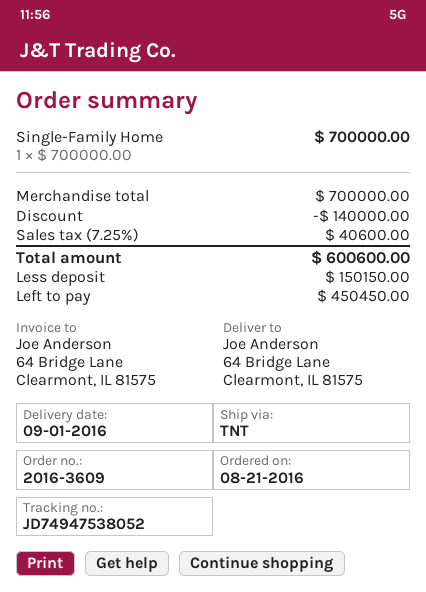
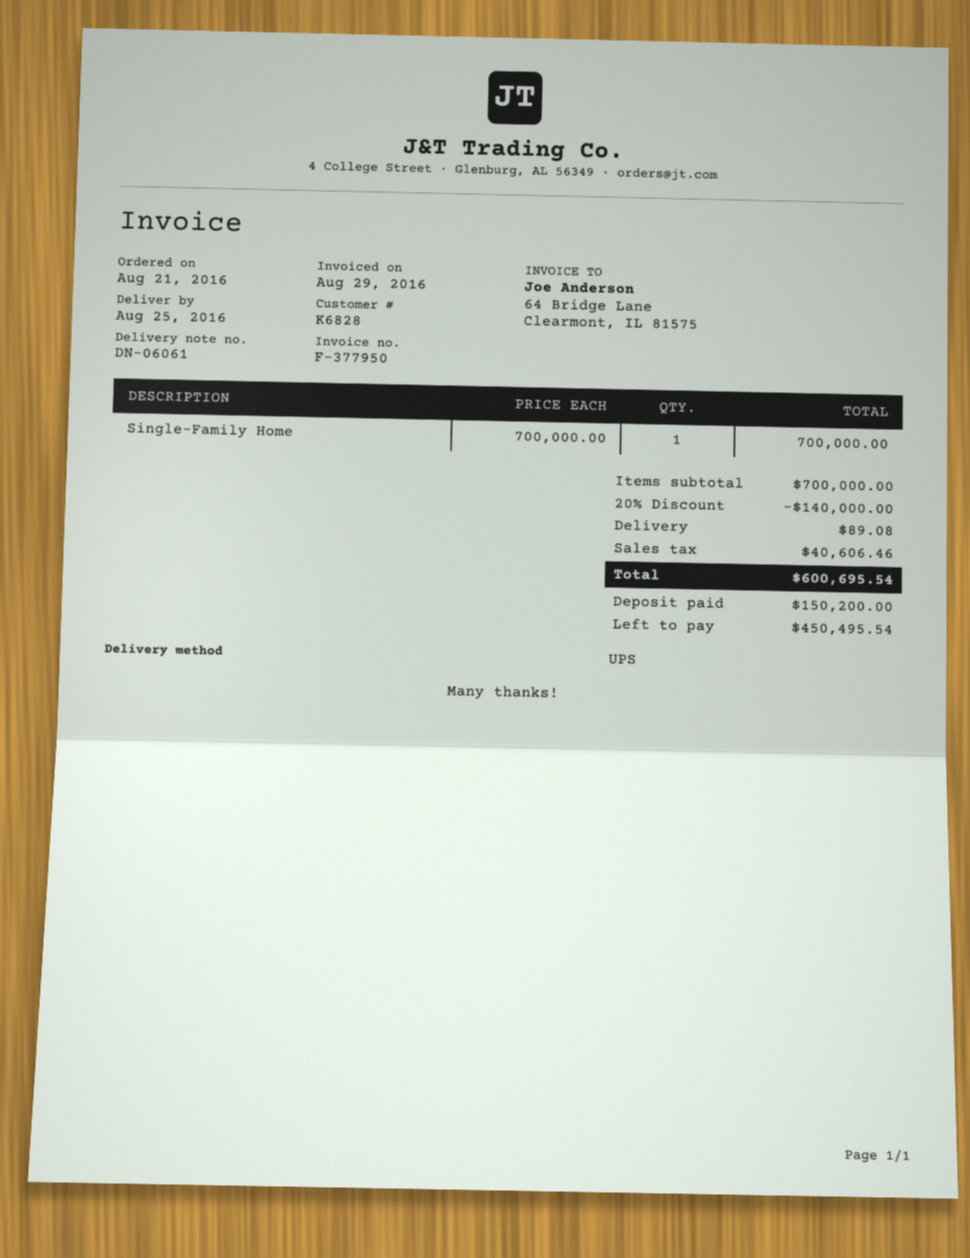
delivery date: 2016-09-01 -> 2016-08-25
shipping method: TNT -> UPS
shipping: none -> 89.08
tax: 40600.00 -> 40606.46
total: 600600.00 -> 600695.54
deposit: 150150.00 -> 150200.00
balance: 450450.00 -> 450495.54

